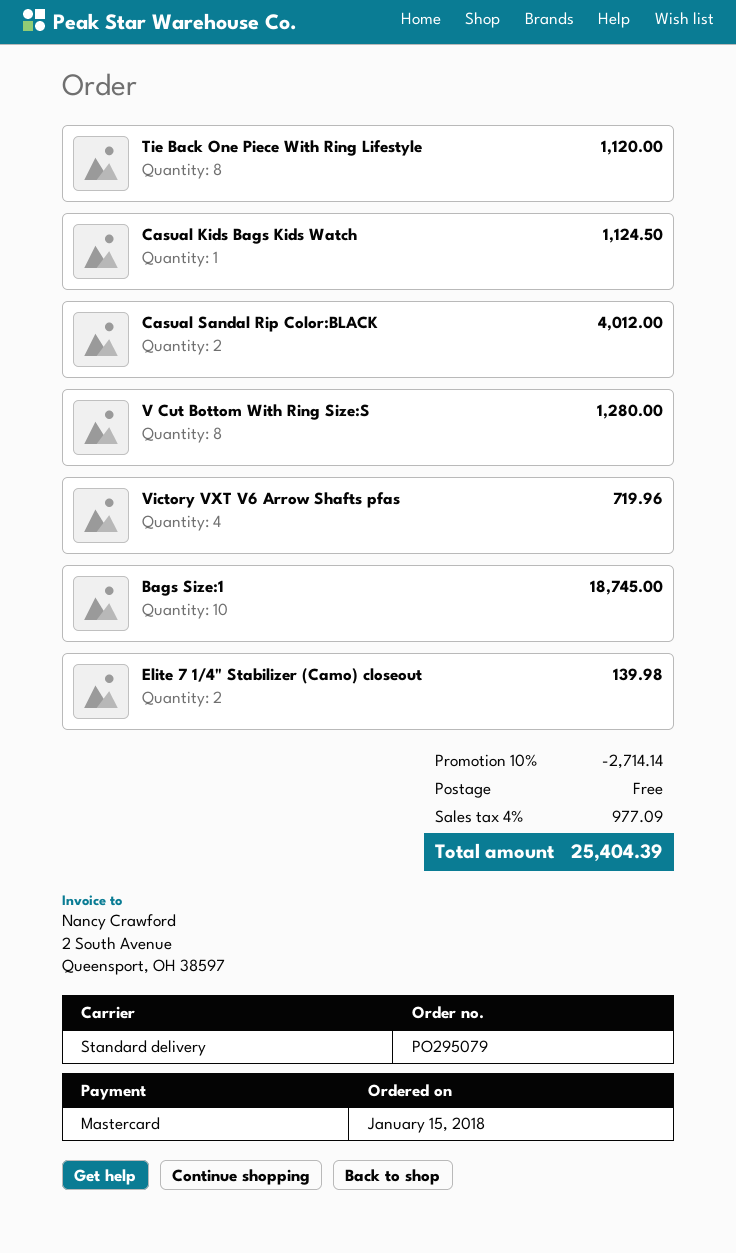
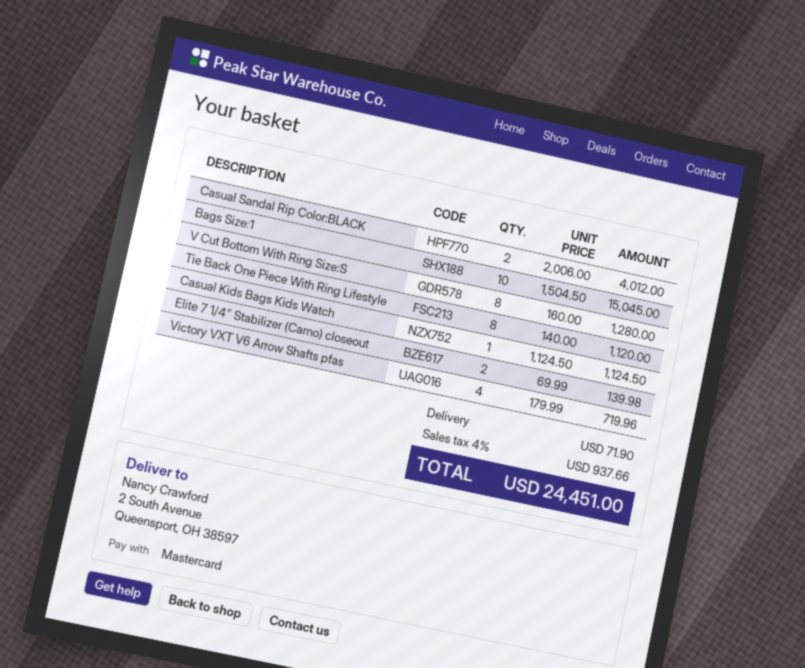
Bags Size:1: 10 for 18745.00 -> 10 for 15045.00
discount: 10% = 2714.14 -> none
shipping: 0.00 -> 71.90
tax: 4% = 977.09 -> 4% = 937.66
total: 25404.39 -> 24451.00

